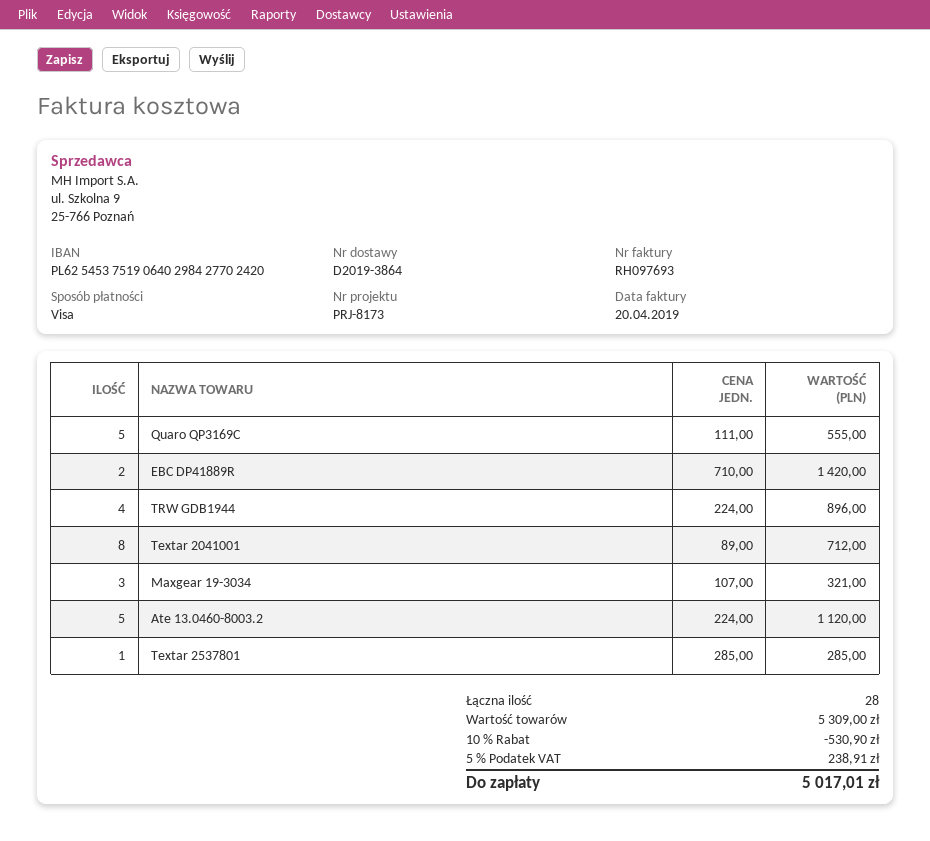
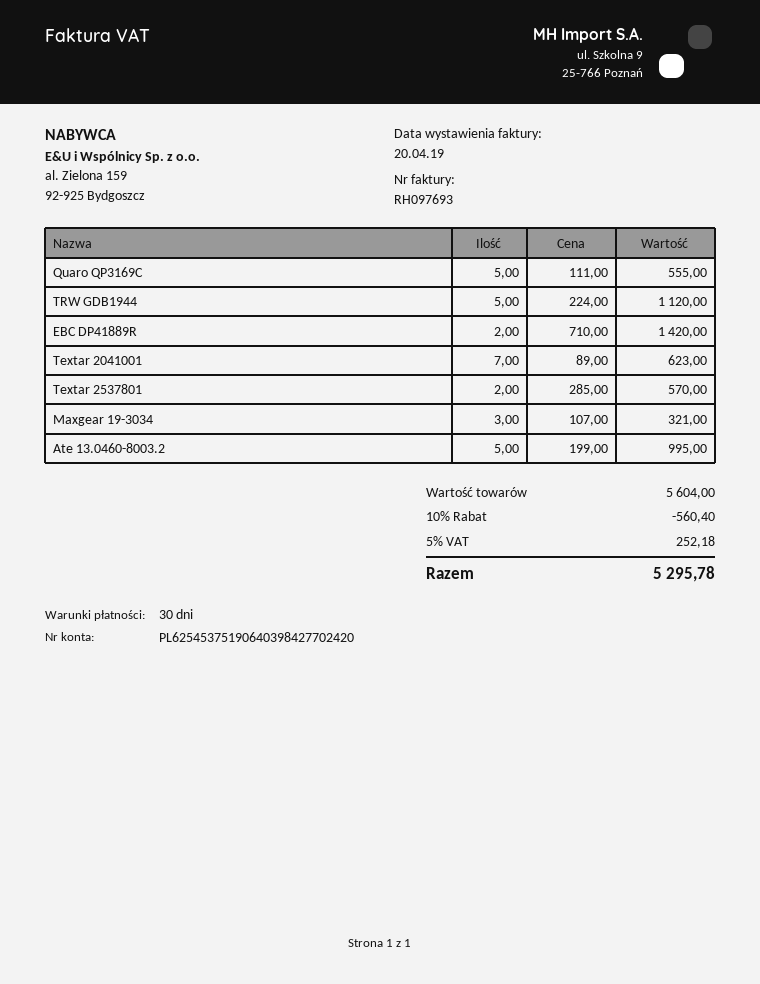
bank account: PL62545375190640298427702420 -> PL62545375190640398427702420
TRW GDB1944: 4 x 224.00 = 896.00 -> 5 x 224.00 = 1120.00
Textar 2041001: 8 x 89.00 = 712.00 -> 7 x 89.00 = 623.00
Ate 13.0460-8003.2: 5 x 224.00 = 1120.00 -> 5 x 199.00 = 995.00
Textar 2537801: 1 x 285.00 = 285.00 -> 2 x 285.00 = 570.00
subtotal: 5309.00 -> 5604.00
discount: 10% = 530.90 -> 10% = 560.40
tax: 5% = 238.91 -> 5% = 252.18
total: 5017.01 -> 5295.78

